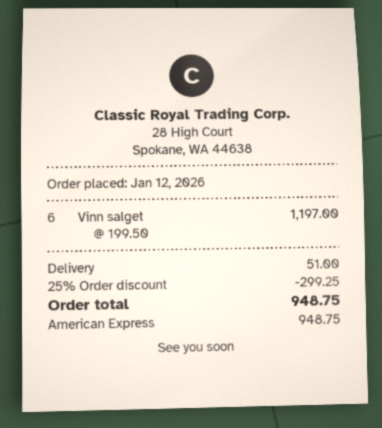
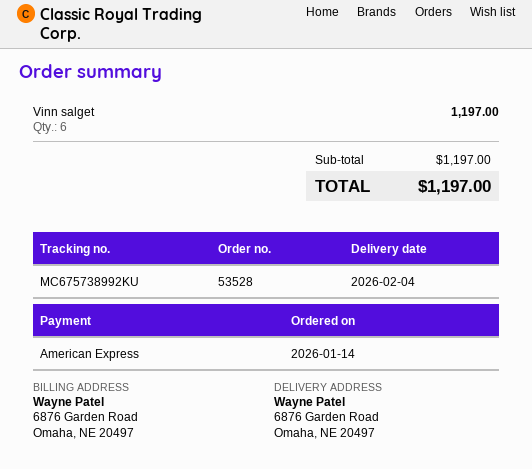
order date: 2026-01-12 -> 2026-01-14
discount: 25% = 299.25 -> none
shipping: 51.00 -> none
total: 948.75 -> 1197.00

